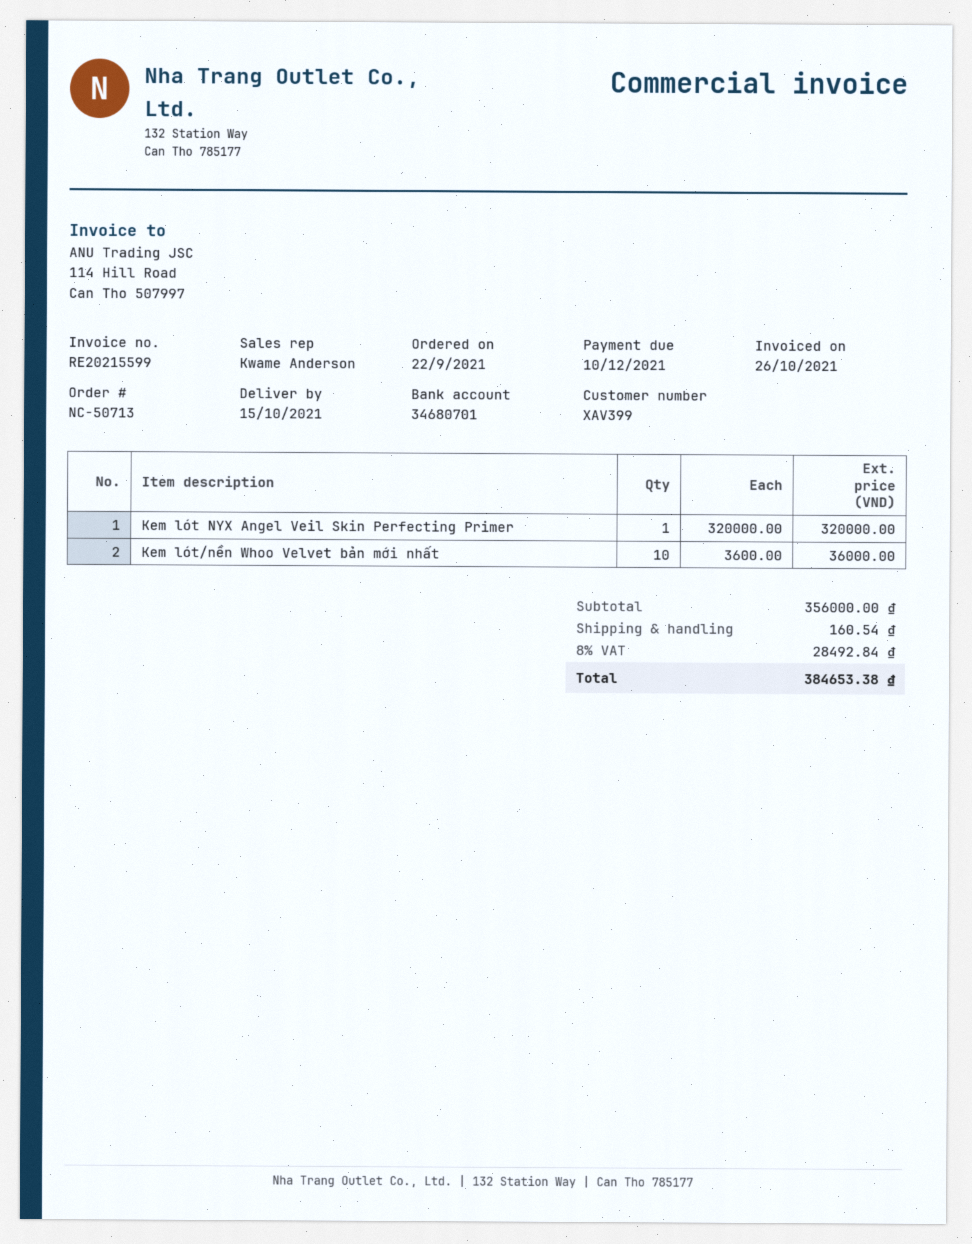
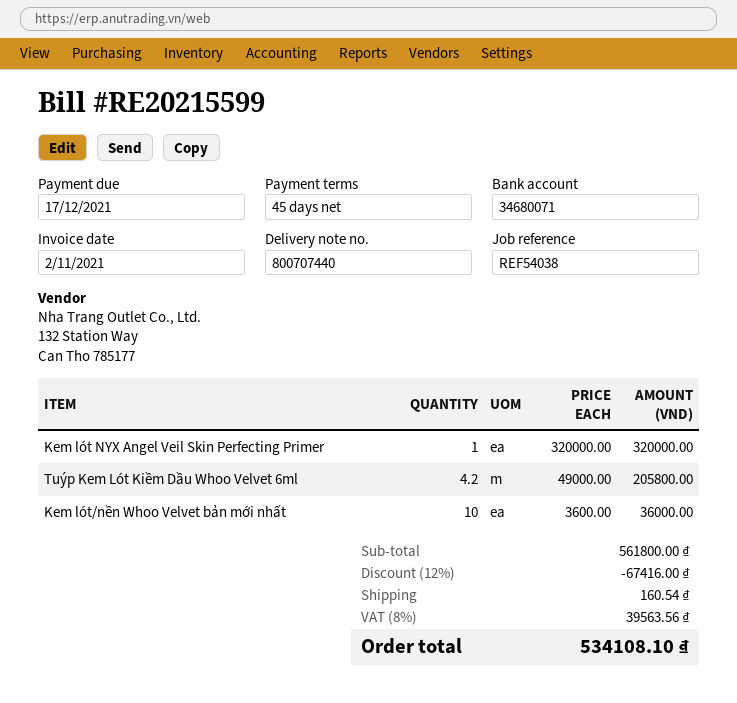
invoice date: 2021-10-26 -> 2021-11-02
due date: 2021-12-10 -> 2021-12-17
bank account: 34680701 -> 34680071
Tuýp Kem Lót Kiềm Dầu Whoo Velvet 6ml: none -> 4.2 x 49000.00 = 205800.00
subtotal: 356000.00 -> 561800.00
discount: none -> 12% = 67416.00
tax: 8% = 28492.84 -> 8% = 39563.56
total: 384653.38 -> 534108.10

